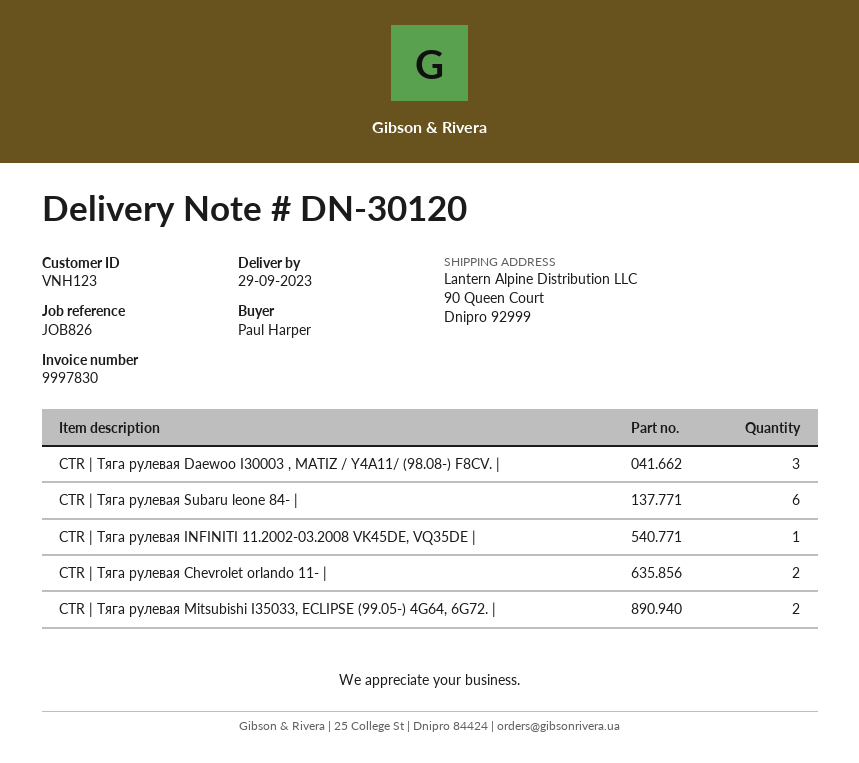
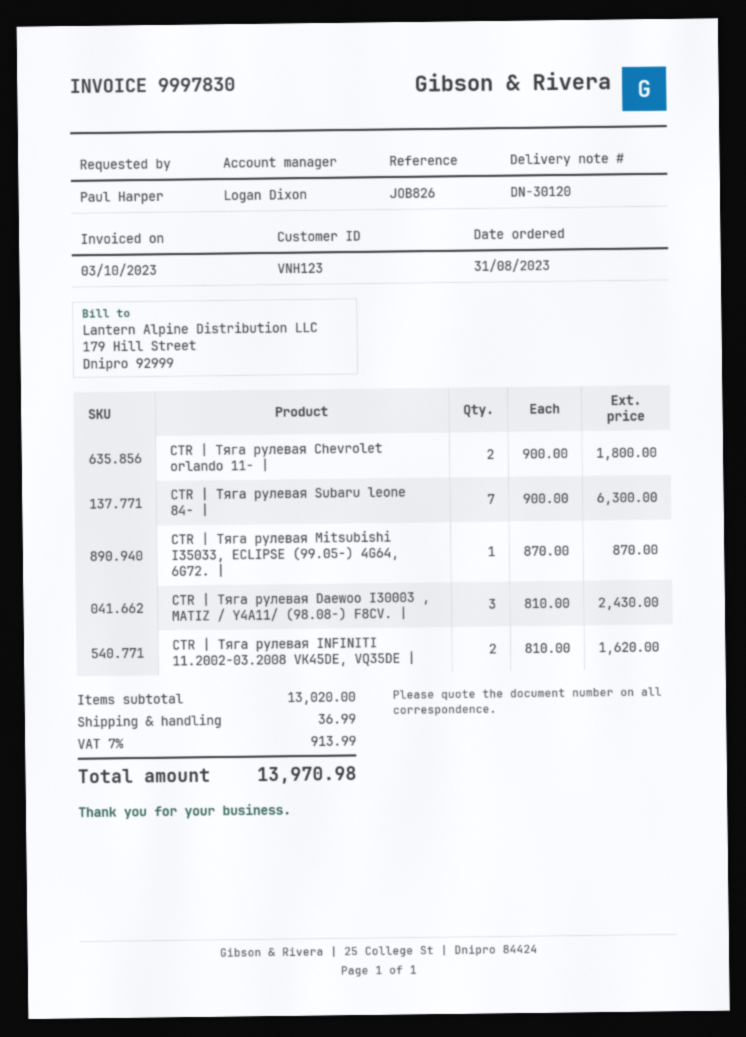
CTR | Тяга рулевая Subaru leone 84- |: 6 -> 7
CTR | Тяга рулевая INFINITI 11.2002-03.2008 VK45DE, VQ35DE |: 1 -> 2
CTR | Тяга рулевая Mitsubishi I35033, ECLIPSE (99.05-) 4G64, 6G72. |: 2 -> 1

